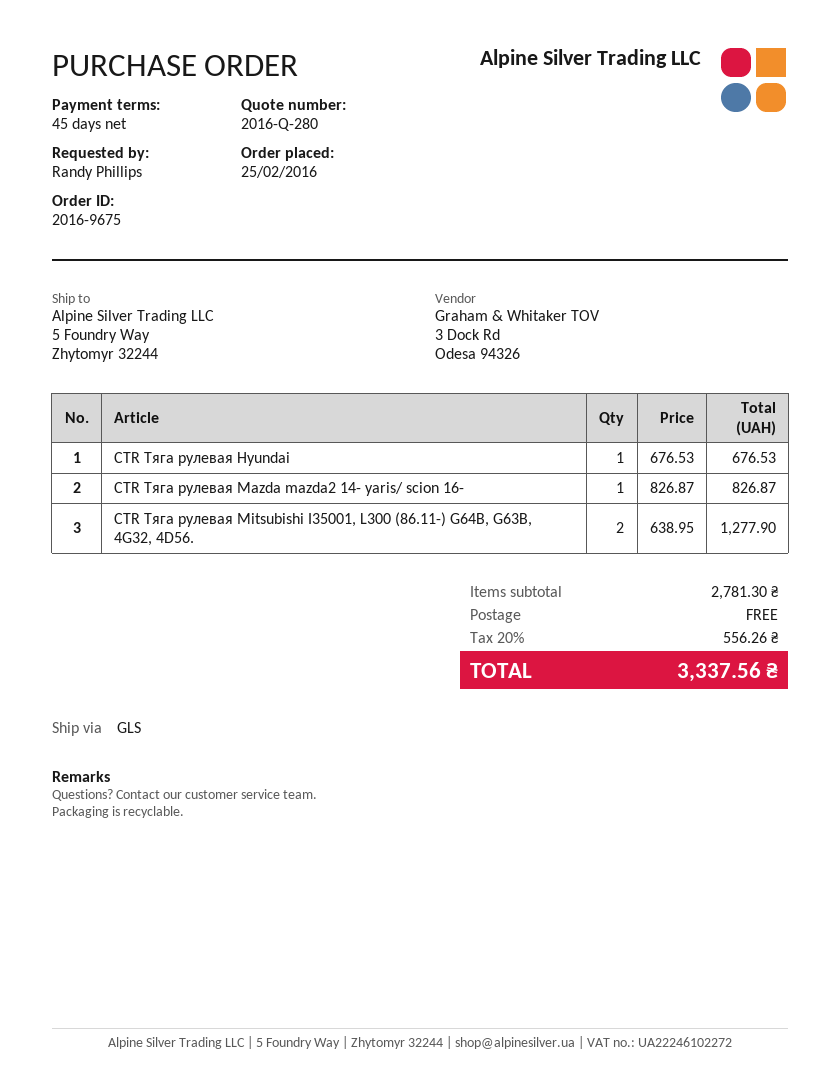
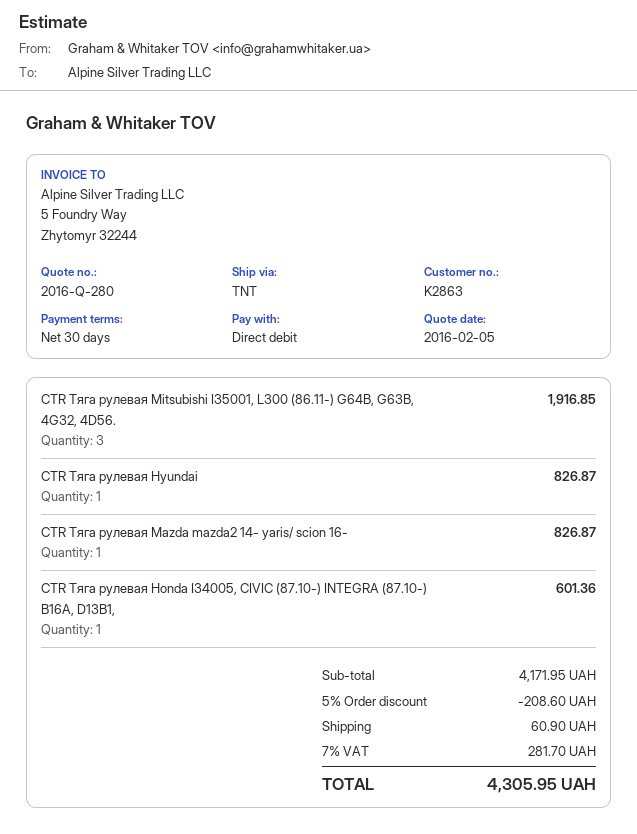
payment terms: 45 days -> 30 days
shipping method: GLS -> TNT
CTR Тяга рулевая Hyundai: 1 for 676.53 -> 1 for 826.87
CTR Тяга рулевая Mitsubishi I35001, L300 (86.11-) G64B, G63B, 4G32, 4D56.: 2 for 1277.90 -> 3 for 1916.85
CTR Тяга рулевая Honda I34005, CIVIC (87.10-) INTEGRA (87.10-) B16A, D13B1,: none -> 1 for 601.36
subtotal: 2781.30 -> 4171.95
discount: none -> 5% = 208.60
shipping: 0.00 -> 60.90
tax: 20% = 556.26 -> 7% = 281.70
total: 3337.56 -> 4305.95

